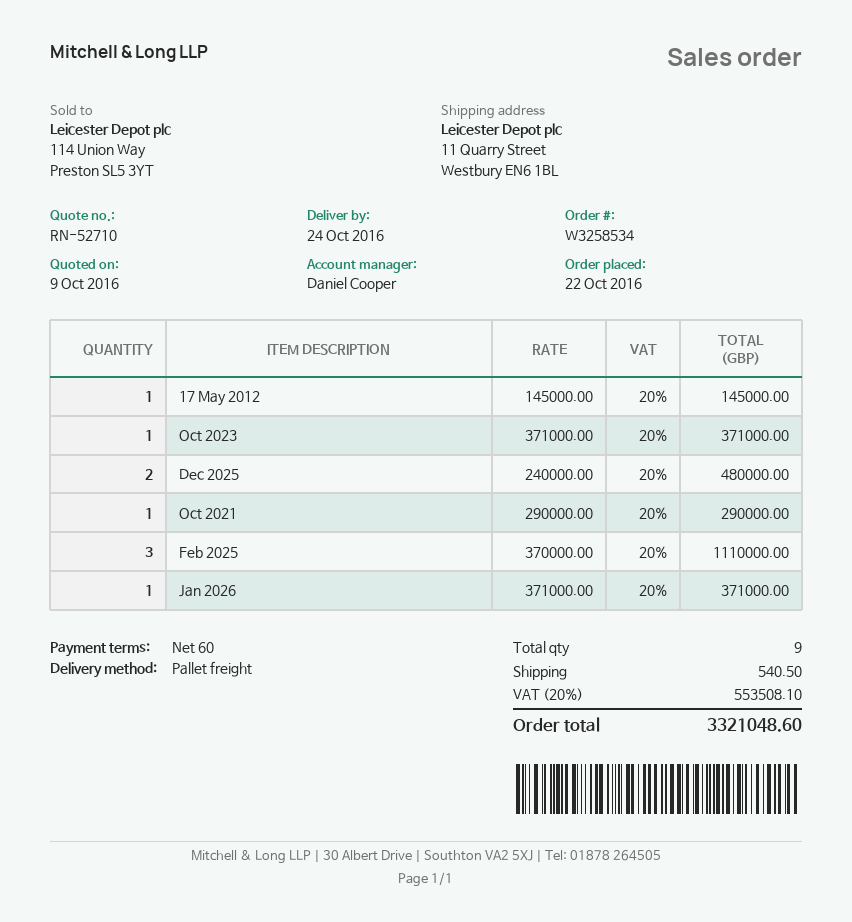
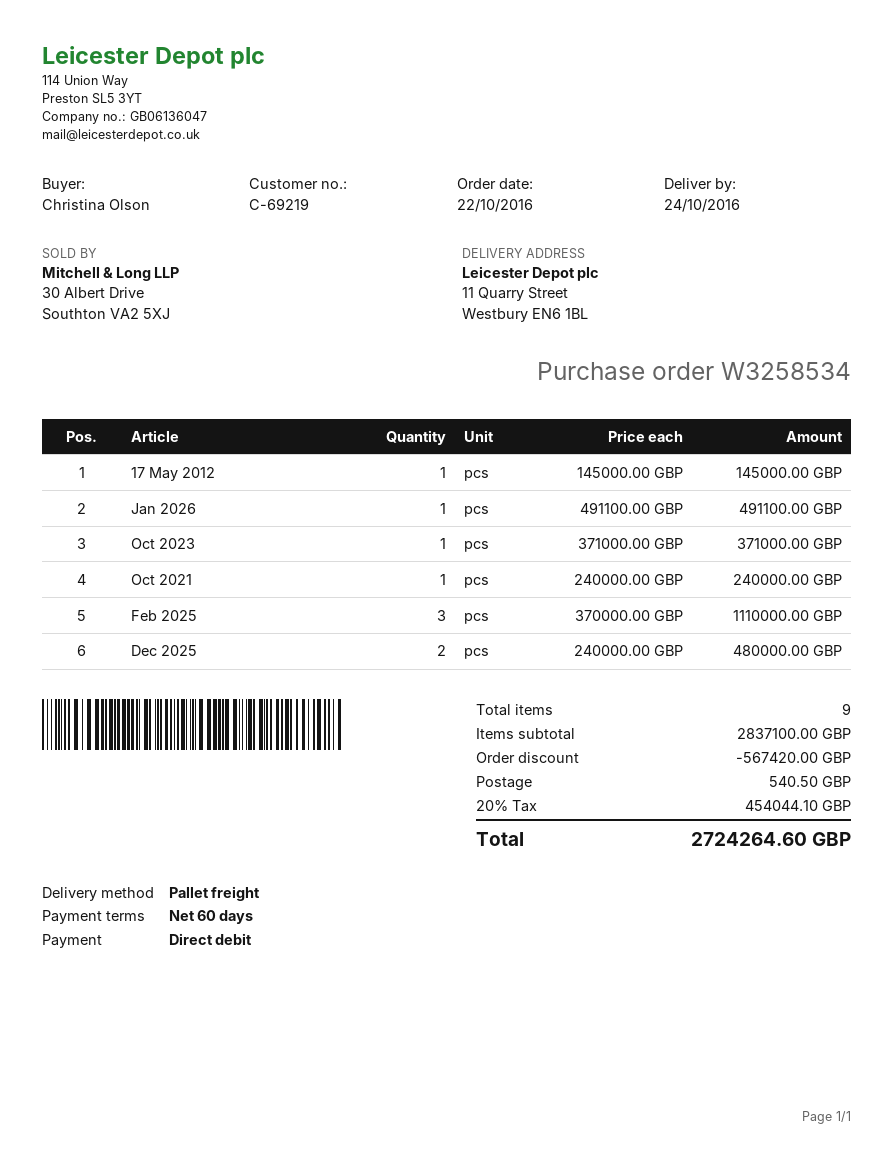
Oct 2021: 1 x 290000.00 = 290000.00 -> 1 x 240000.00 = 240000.00
Jan 2026: 1 x 371000.00 = 371000.00 -> 1 x 491100.00 = 491100.00
discount: none -> 567420.00
tax: 20% = 553508.10 -> 20% = 454044.10
total: 3321048.60 -> 2724264.60

